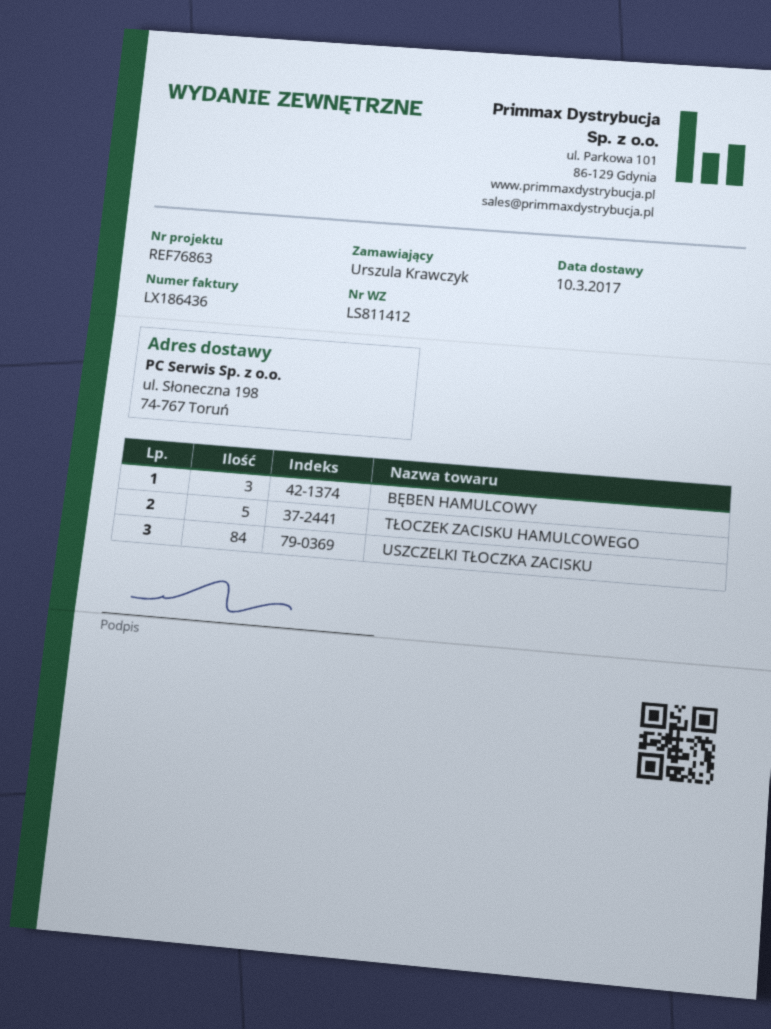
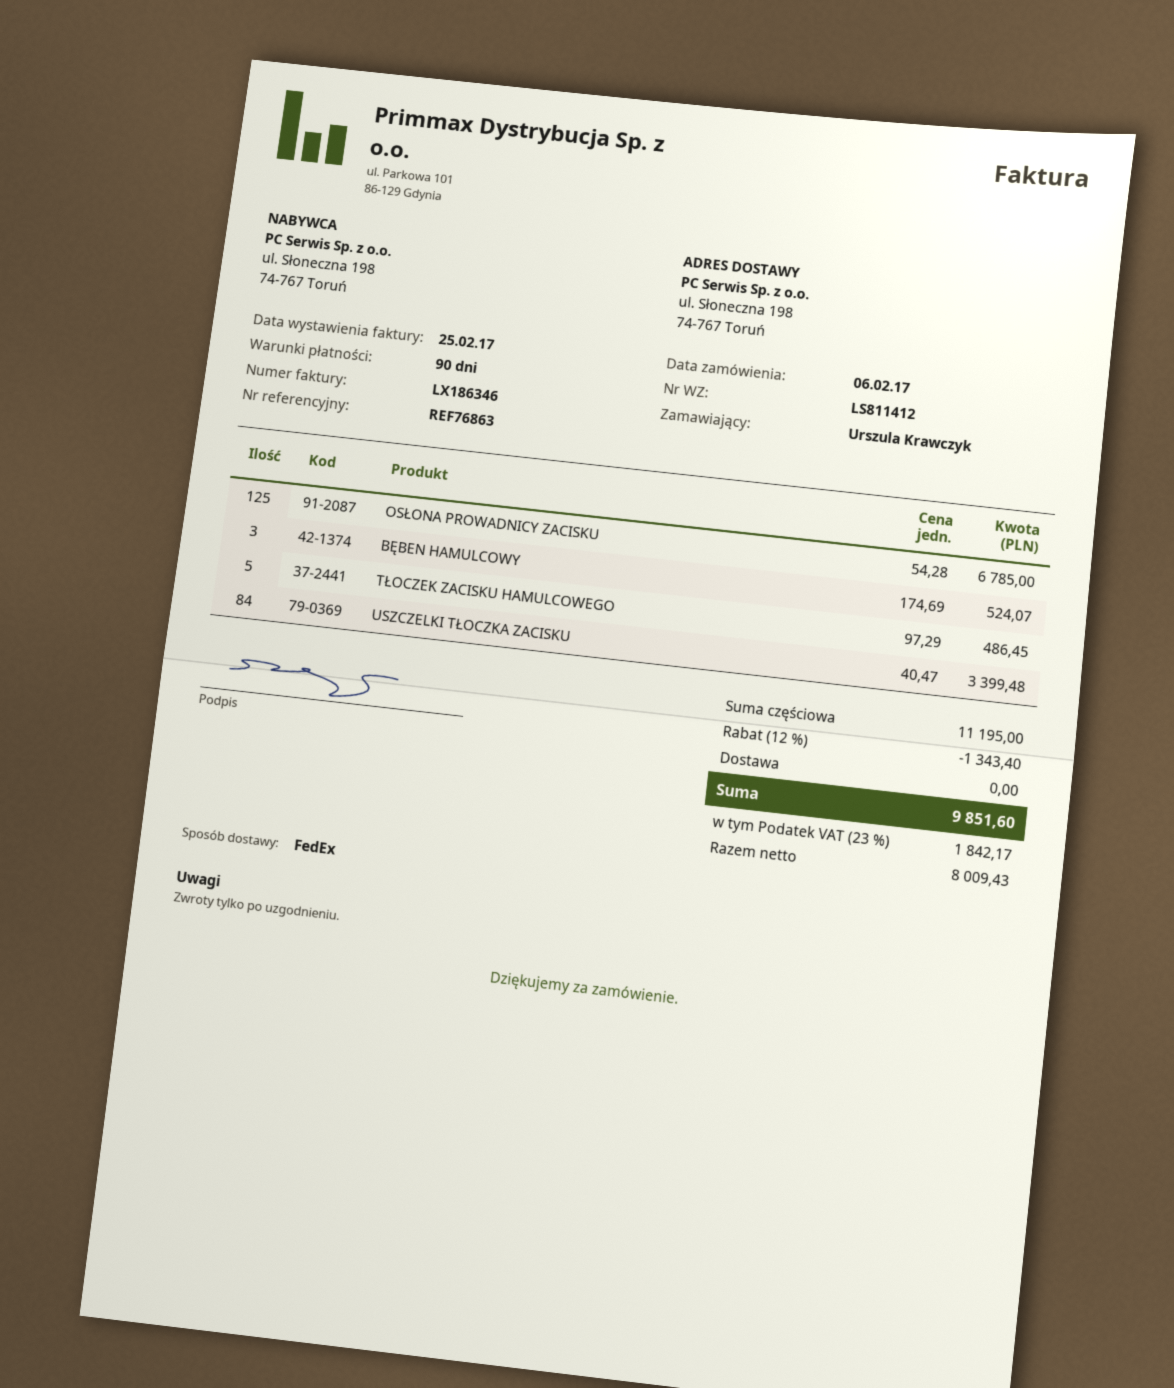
invoice number: LX186436 -> LX186346
OSŁONA PROWADNICY ZACISKU: none -> 125

